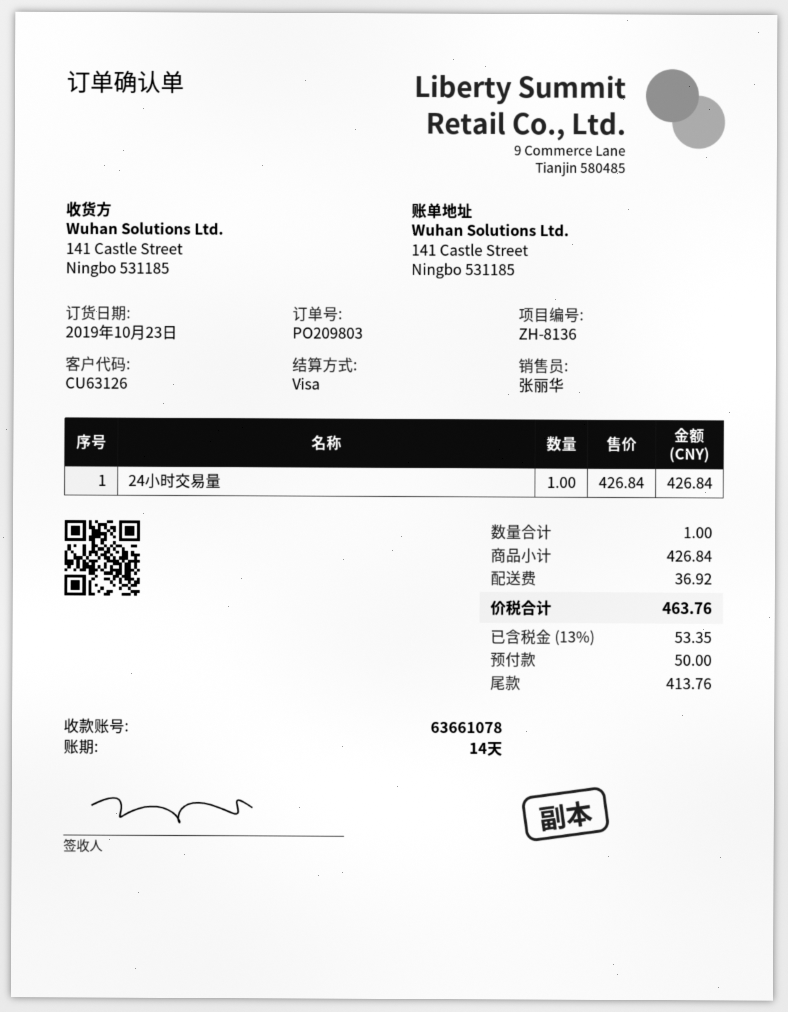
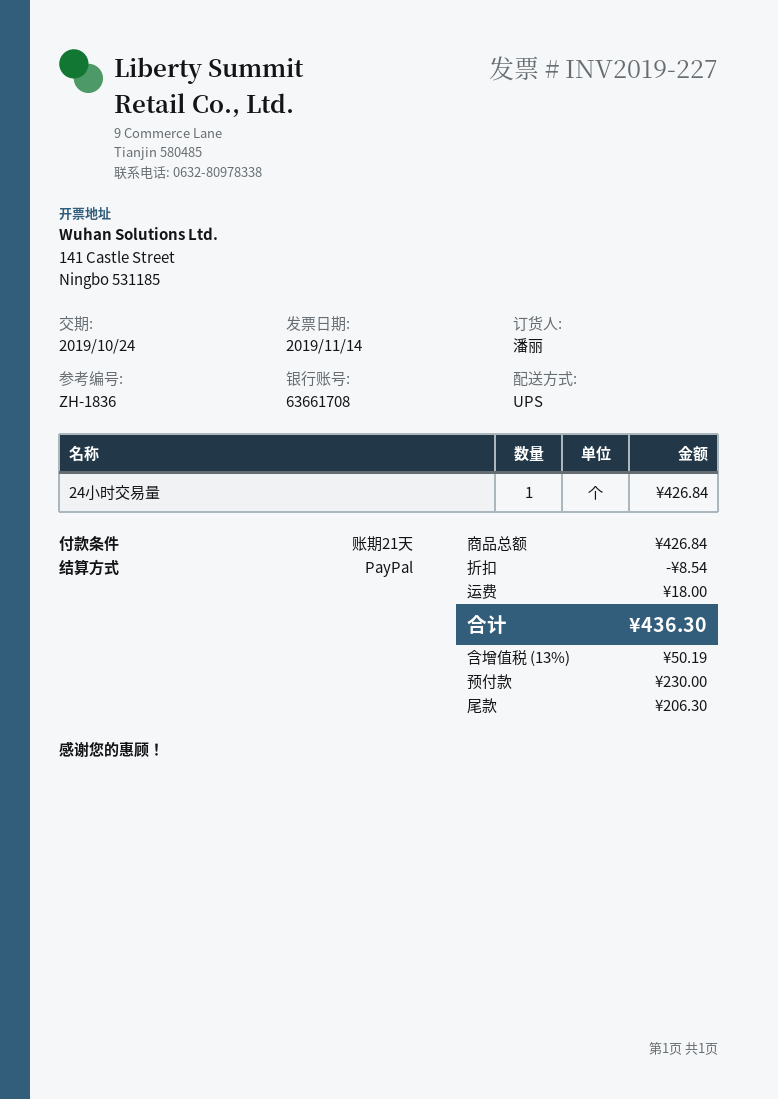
payment terms: 14 days -> 21 days
reference: ZH-8136 -> ZH-1836
payment method: Visa -> PayPal
bank account: 63661078 -> 63661708
discount: none -> 8.54
shipping: 36.92 -> 18.00
tax: 13% = 53.35 -> 13% = 50.19
total: 463.76 -> 436.30
deposit: 50.00 -> 230.00
balance: 413.76 -> 206.30

